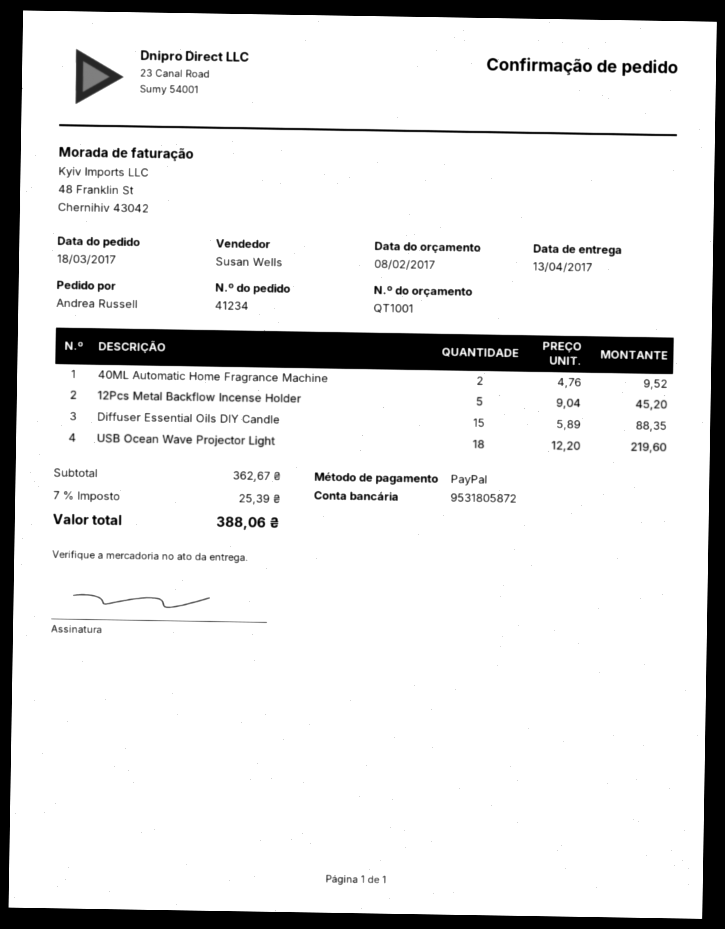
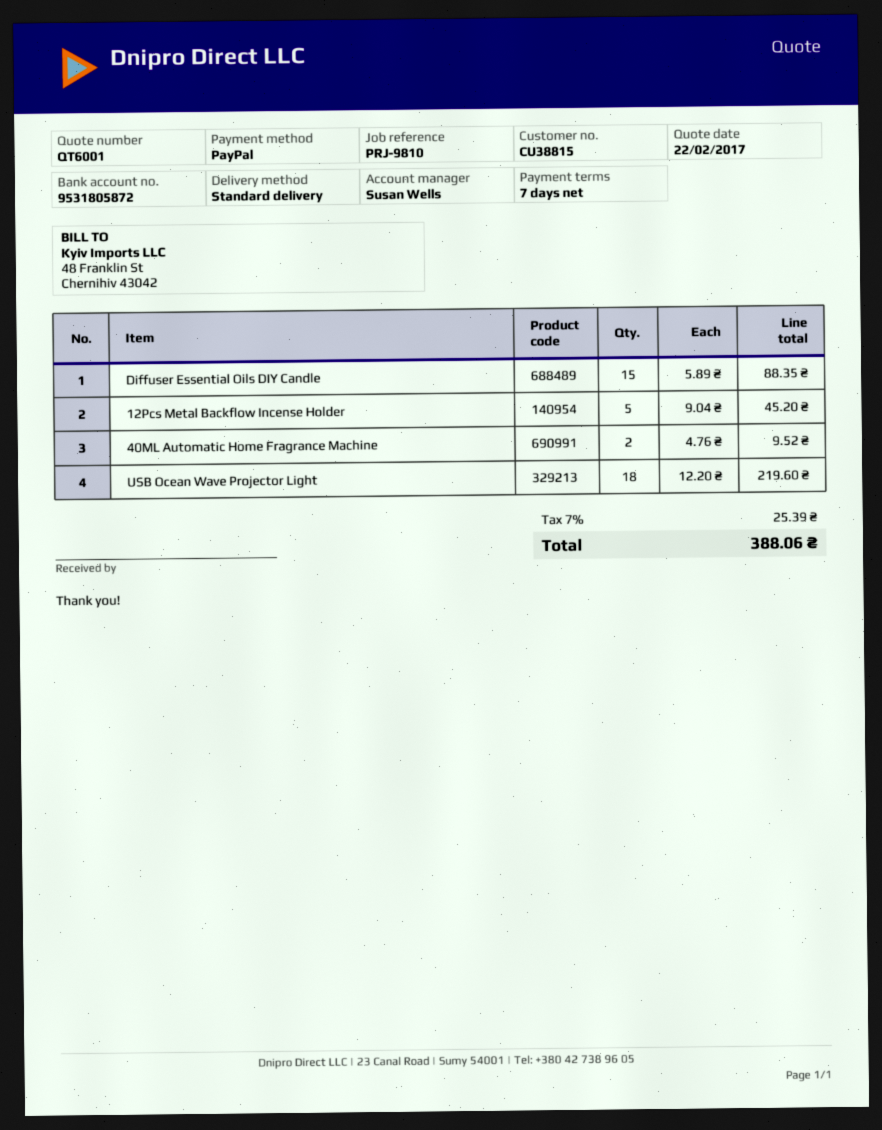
quote number: QT1001 -> QT6001
quote date: 2017-02-08 -> 2017-02-22

